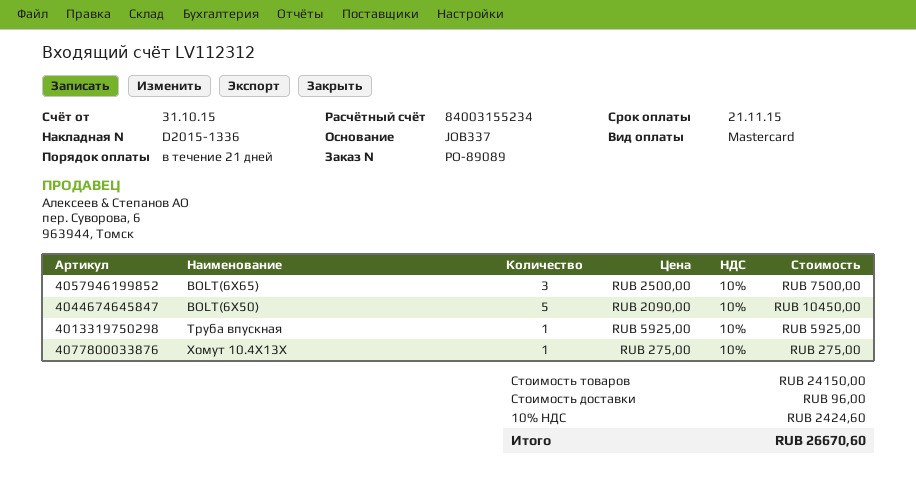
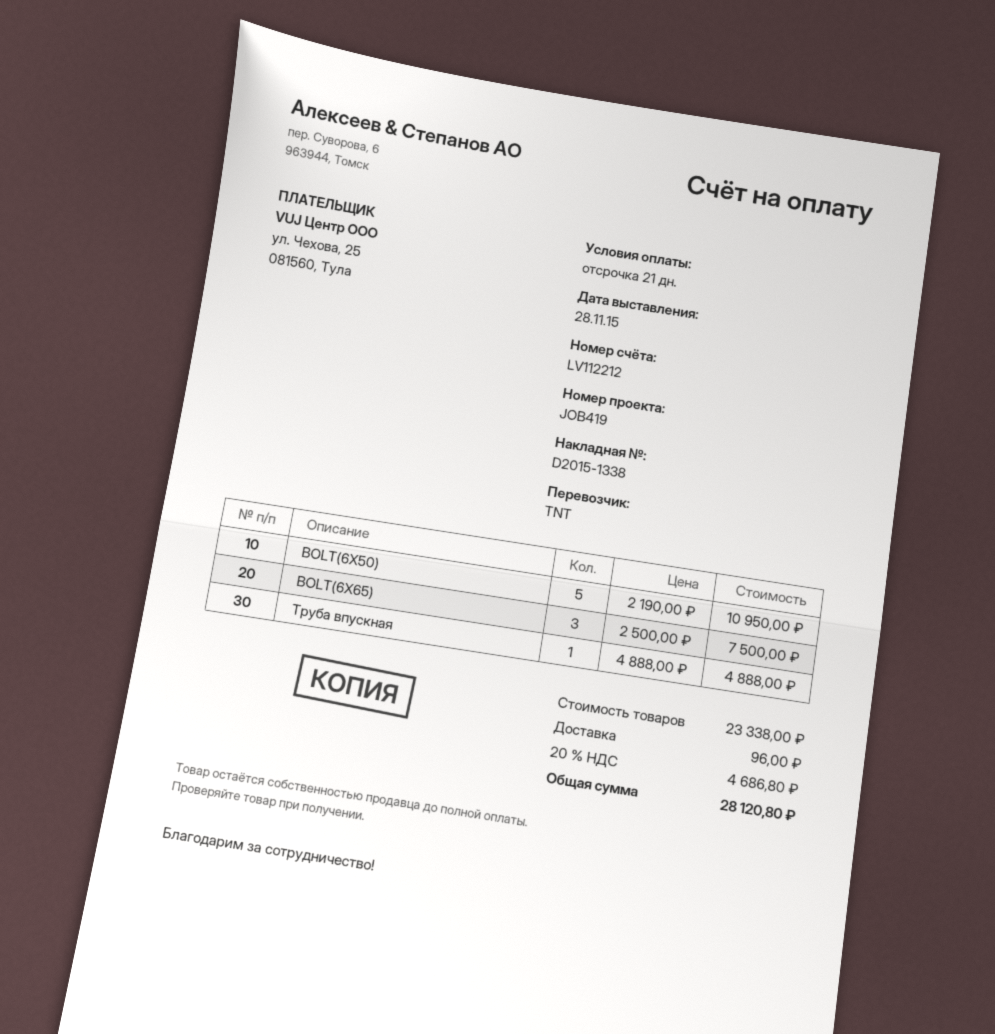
delivery note number: D2015-1336 -> D2015-1338
invoice number: LV112312 -> LV112212
invoice date: 2015-10-31 -> 2015-11-28
reference: JOB337 -> JOB419
BOLT(6X50): 5 x 2090.00 = 10450.00 -> 5 x 2190.00 = 10950.00
Труба впускная: 1 x 5925.00 = 5925.00 -> 1 x 4888.00 = 4888.00
Хомут 10.4X13X: 1 x 275.00 = 275.00 -> none
subtotal: 24150.00 -> 23338.00
tax: 10% = 2424.60 -> 20% = 4686.80
total: 26670.60 -> 28120.80

